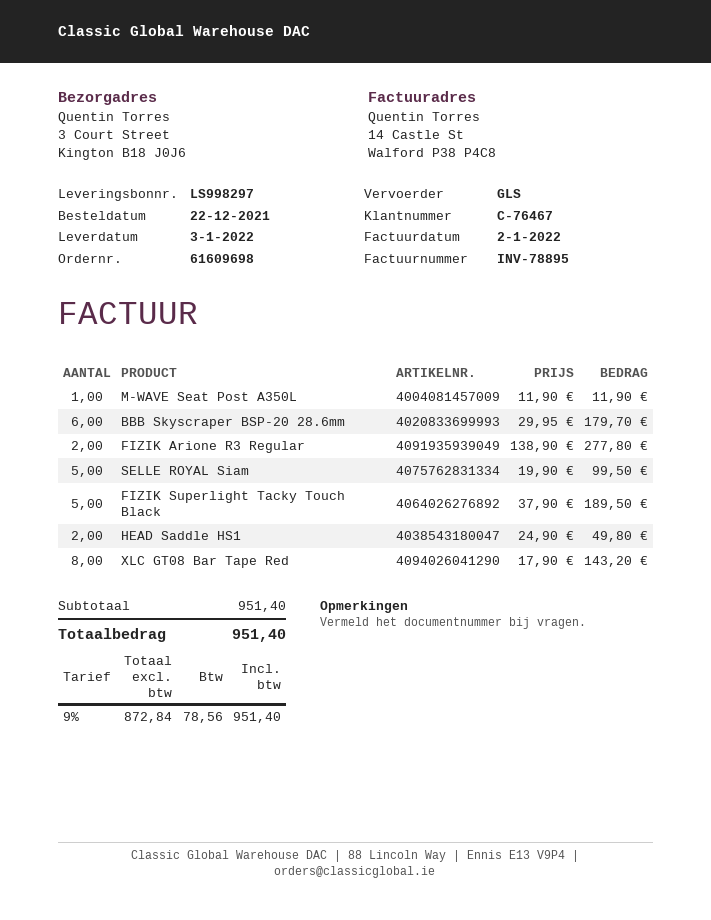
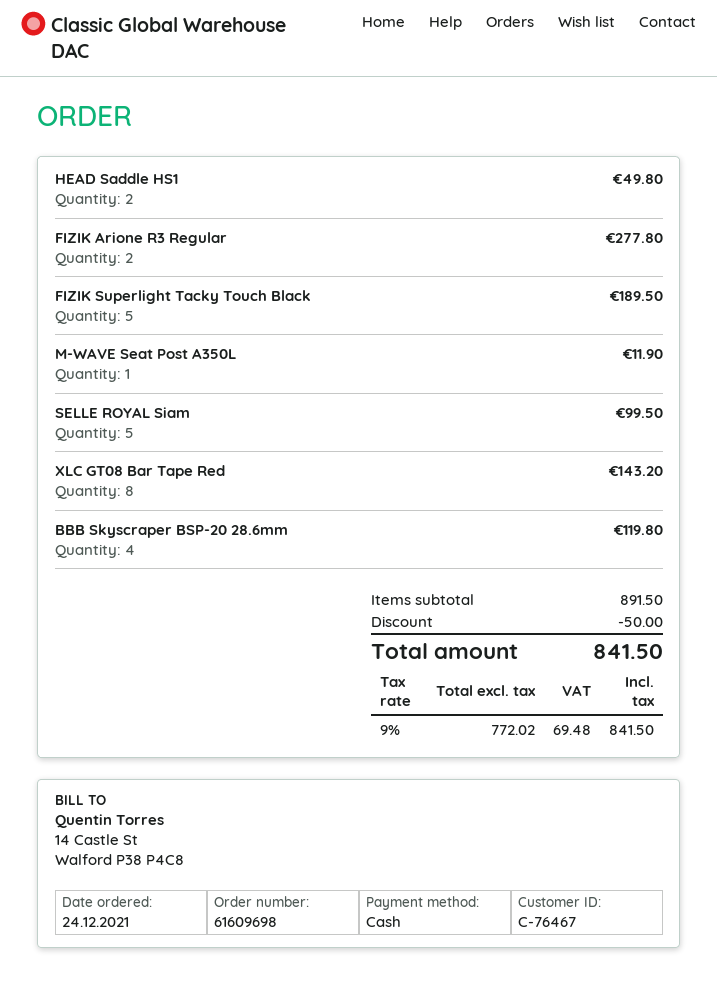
order date: 2021-12-22 -> 2021-12-24
BBB Skyscraper BSP-20 28.6mm: 6 for 179.70 -> 4 for 119.80
subtotal: 951.40 -> 891.50
discount: none -> 50.00
net: 872.84 -> 772.02
tax: 9% = 78.56 -> 9% = 69.48
total: 951.40 -> 841.50

